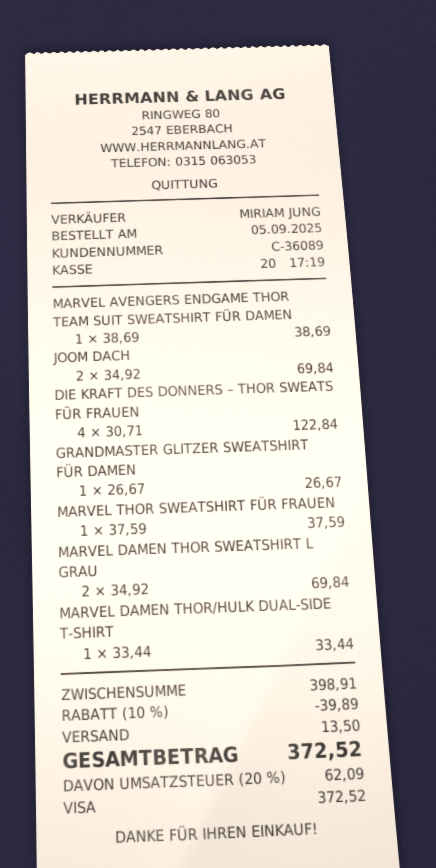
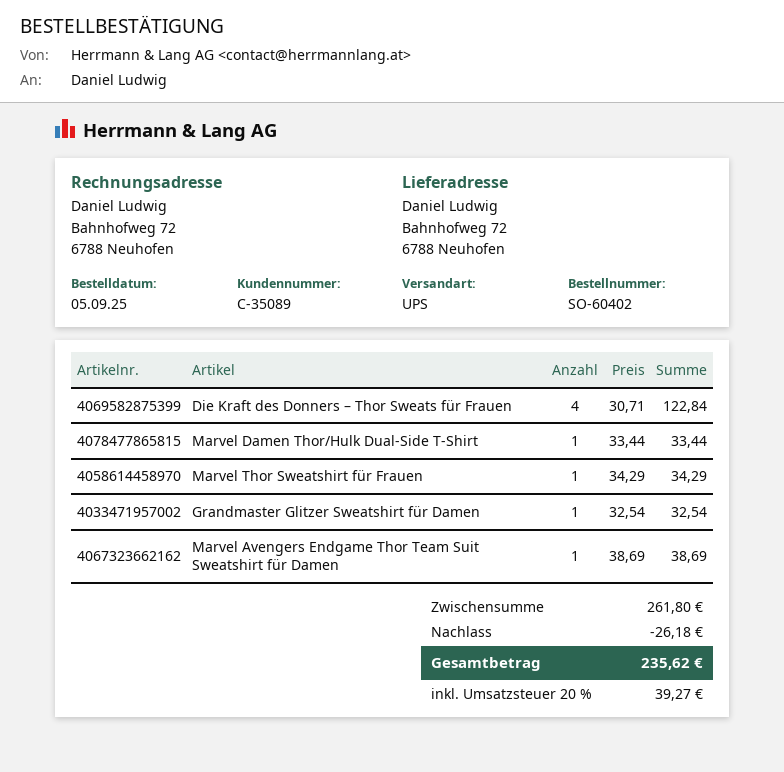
customer number: C-36089 -> C-35089
JOOM DACH: 2 x 34.92 = 69.84 -> none
GRANDMASTER GLITZER SWEATSHIRT FÜR DAMEN: 1 x 26.67 = 26.67 -> 1 x 32.54 = 32.54
MARVEL THOR SWEATSHIRT FÜR FRAUEN: 1 x 37.59 = 37.59 -> 1 x 34.29 = 34.29
MARVEL DAMEN THOR SWEATSHIRT L GRAU: 2 x 34.92 = 69.84 -> none
subtotal: 398.91 -> 261.80
discount: 39.89 -> 26.18
shipping: 13.50 -> none
tax: 20% = 62.09 -> 20% = 39.27
total: 372.52 -> 235.62

